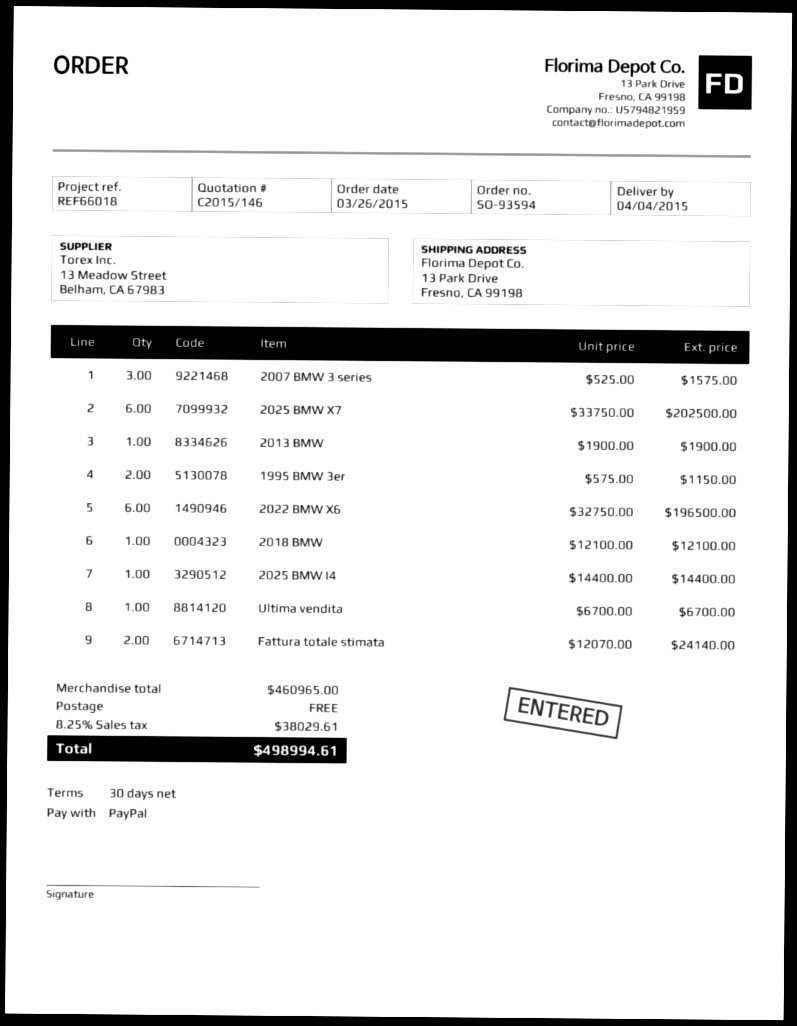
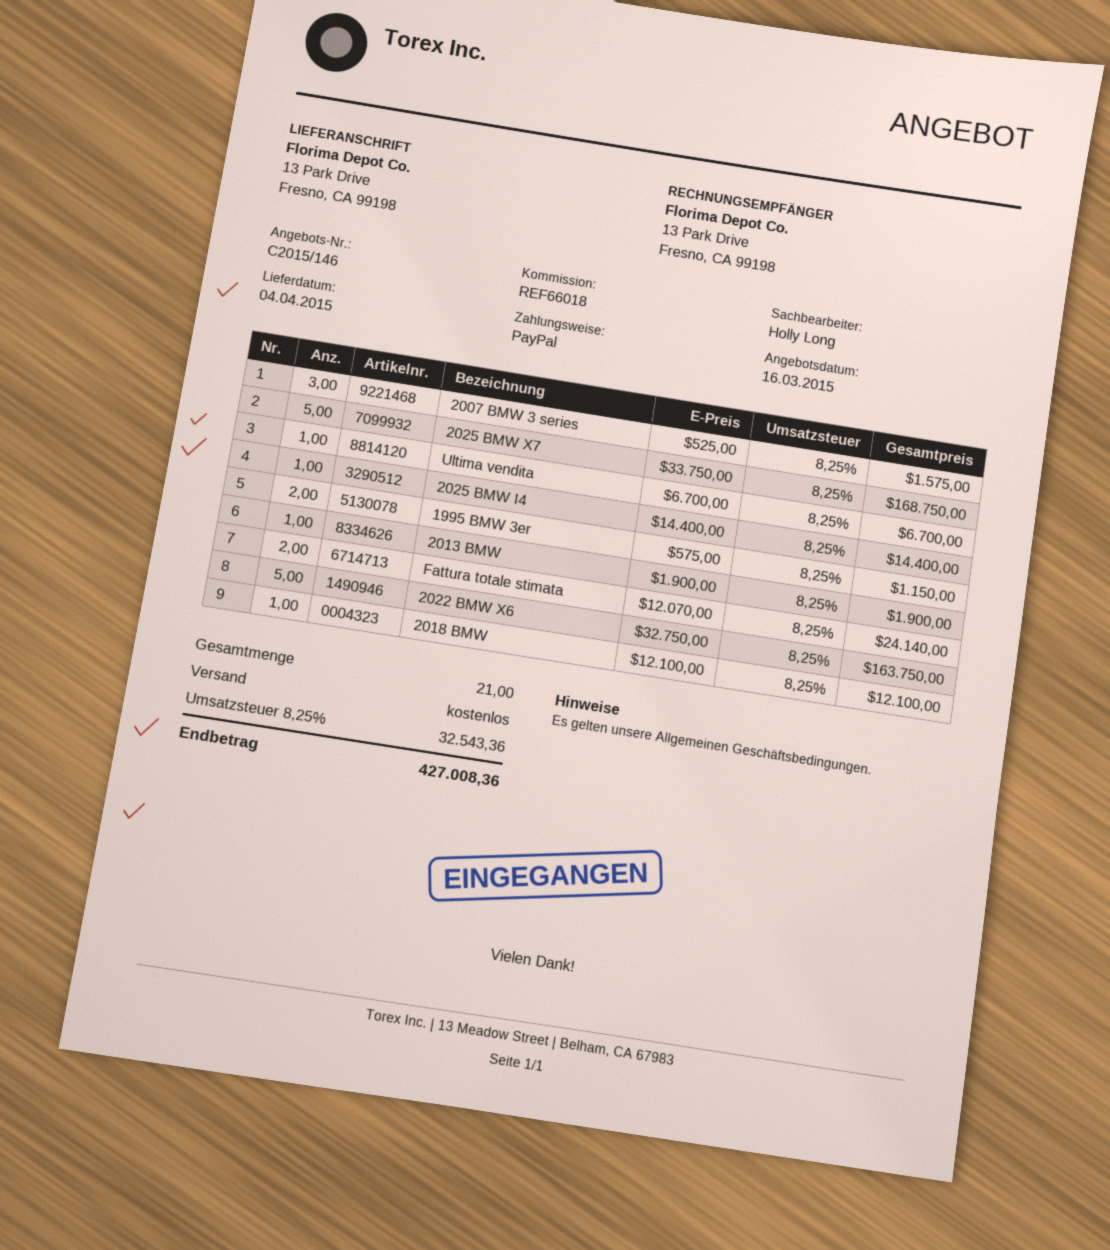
2025 BMW X7: 6 x 33750.00 = 202500.00 -> 5 x 33750.00 = 168750.00
2022 BMW X6: 6 x 32750.00 = 196500.00 -> 5 x 32750.00 = 163750.00
tax: 8.25% = 38029.61 -> 8.25% = 32543.36
total: 498994.61 -> 427008.36

